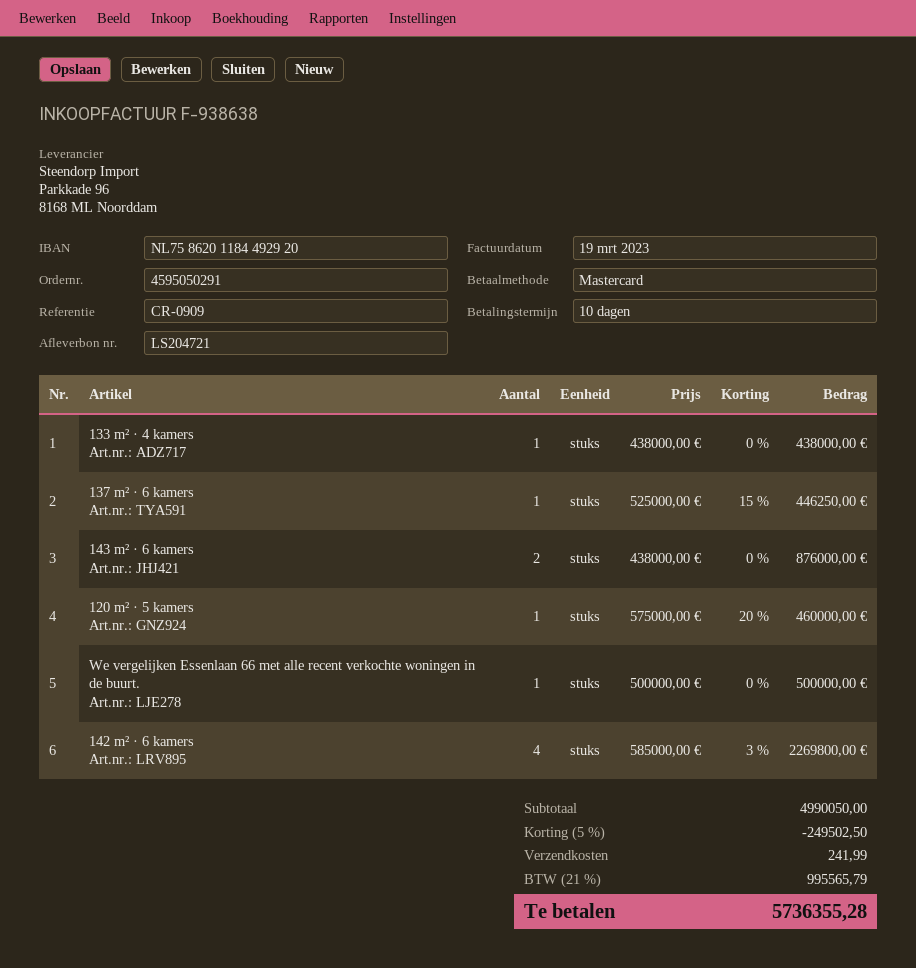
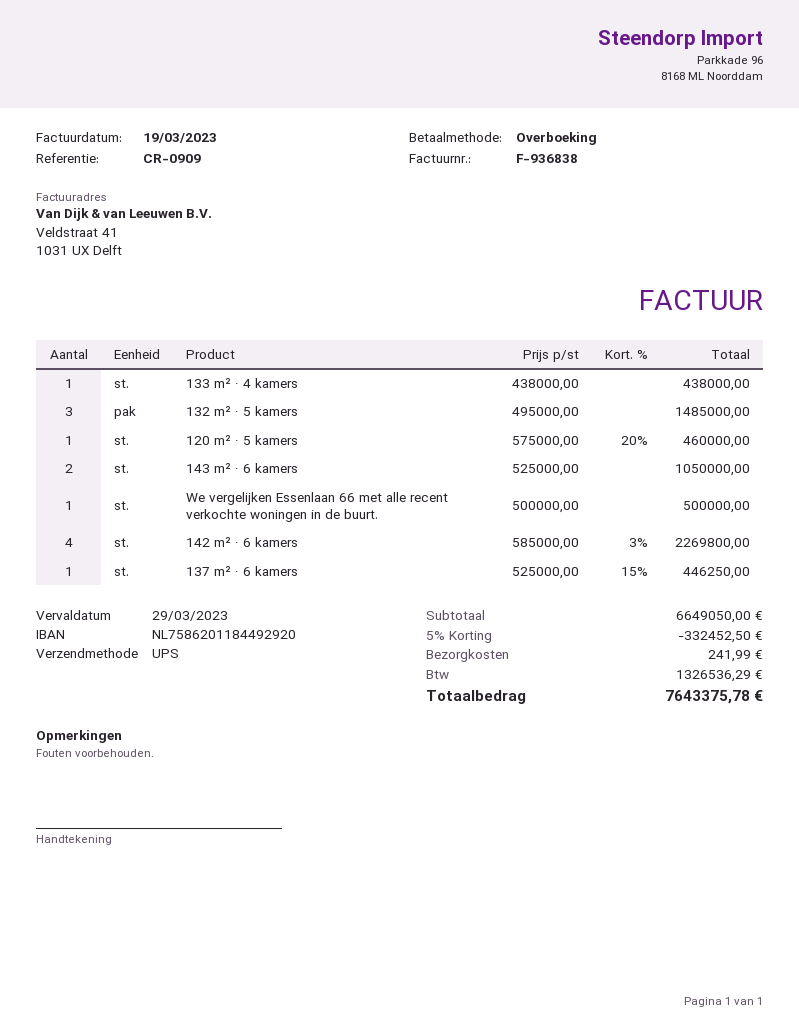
invoice number: F-938638 -> F-936838
payment method: Mastercard -> bank transfer
143 m² · 6 kamers: 2 x 438000.00 = 876000.00 -> 2 x 525000.00 = 1050000.00
132 m² · 5 kamers: none -> 3 x 495000.00 = 1485000.00
subtotal: 4990050.00 -> 6649050.00
discount: 5% = 249502.50 -> 5% = 332452.50
tax: 995565.79 -> 1326536.29
total: 5736355.28 -> 7643375.78

